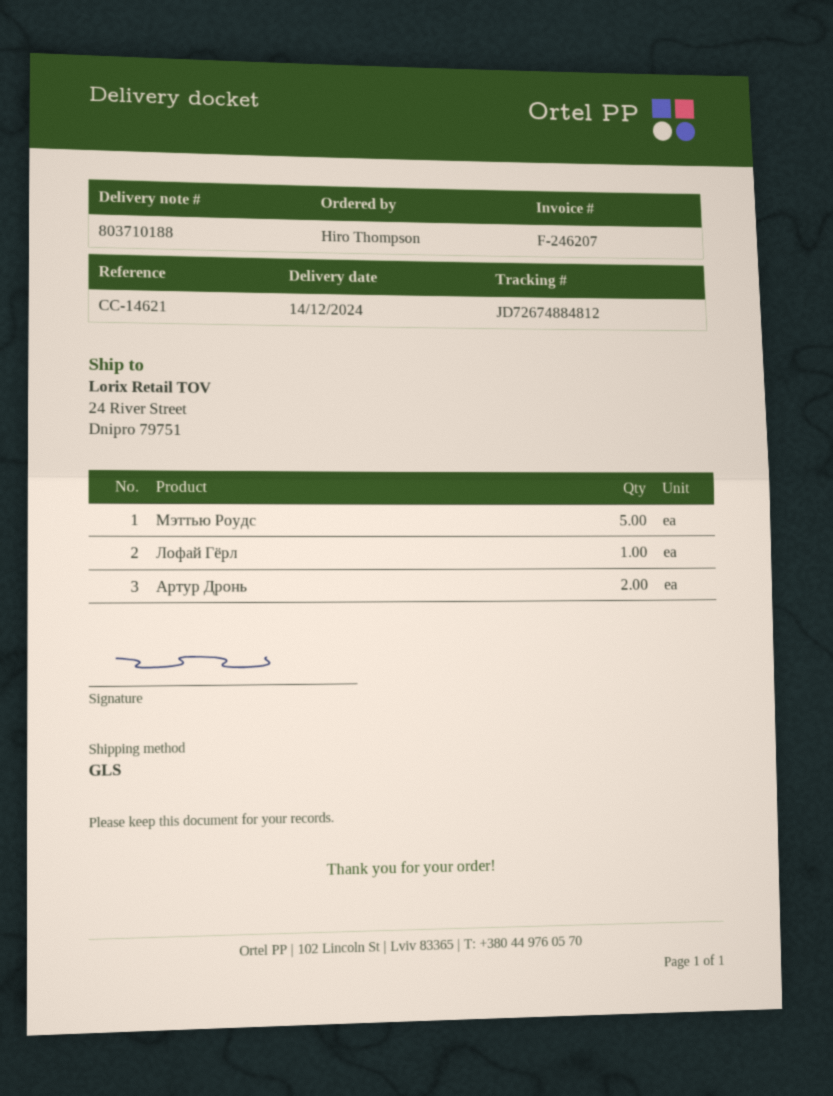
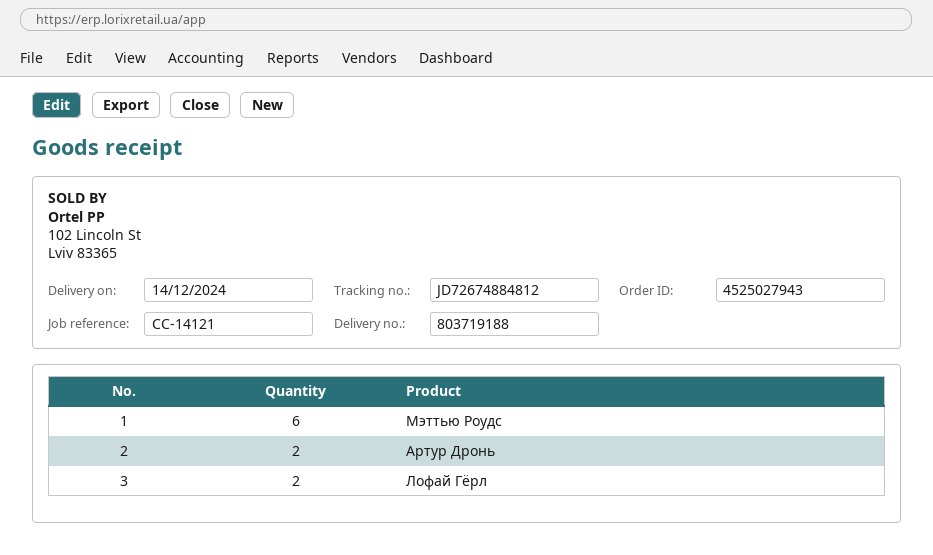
delivery note number: 803710188 -> 803719188
reference: CC-14621 -> CC-14121
Мэттью Роудс: 5 -> 6
Лофай Гёрл: 1 -> 2

